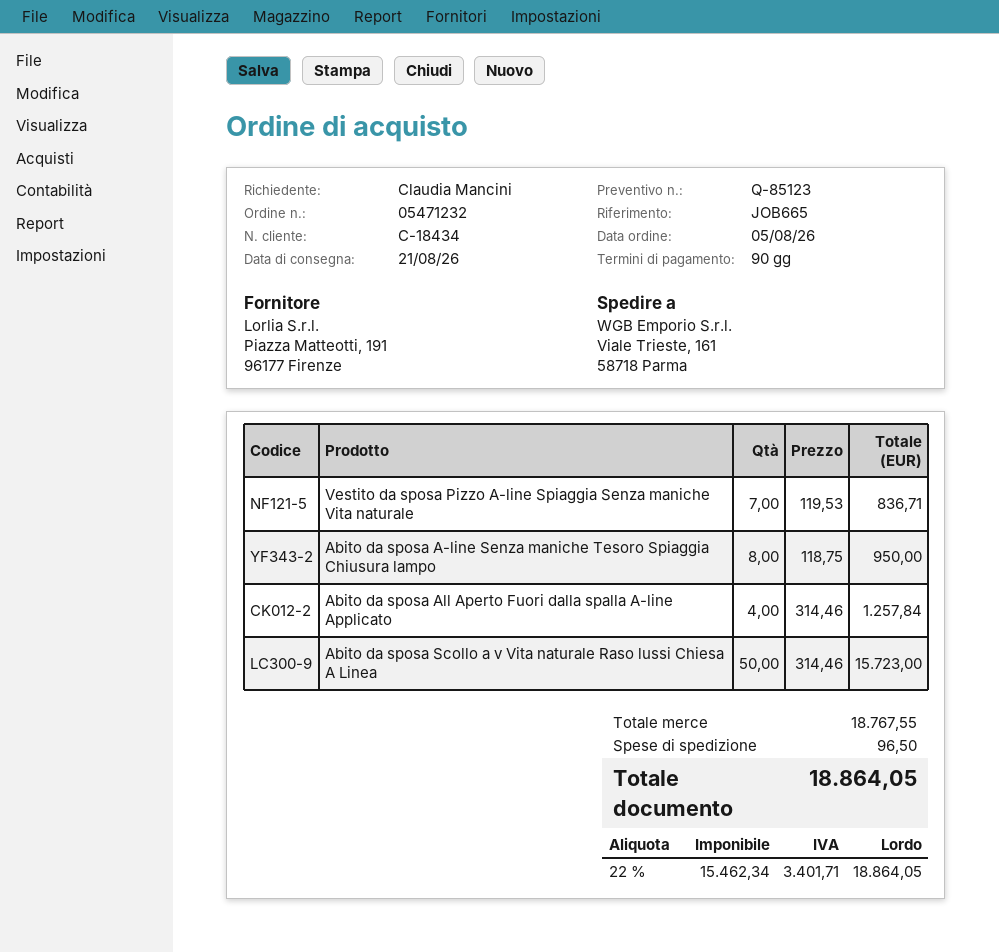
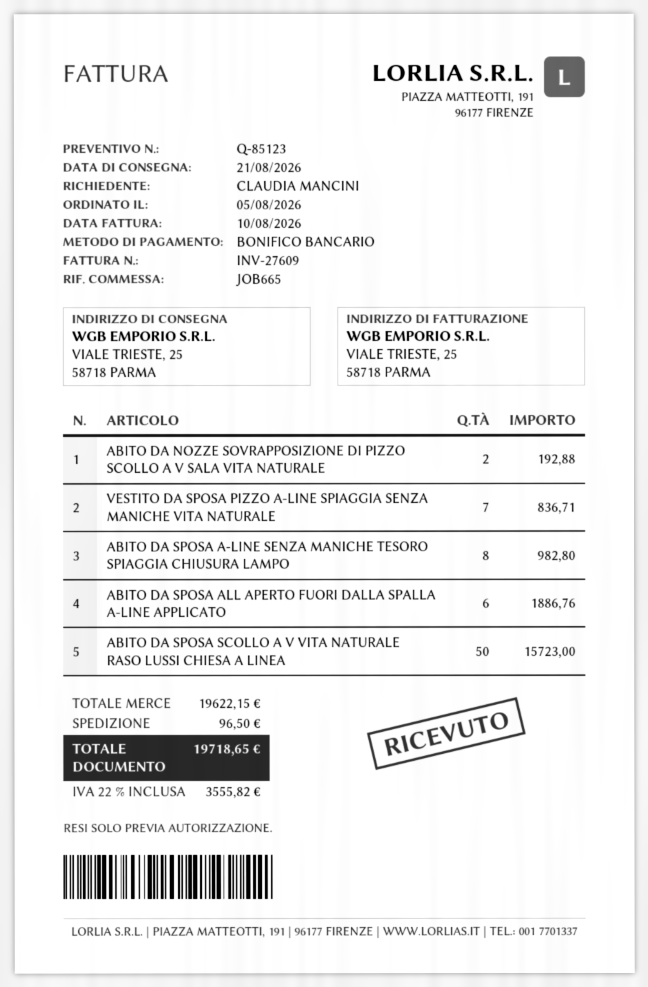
ship to: Viale Trieste, 161, 58718 Parma -> VIALE TRIESTE, 25, 58718 PARMA
Abito da sposa A-line Senza maniche Tesoro Spiaggia Chiusura lampo: 8 for 950.00 -> 8 for 982.80
Abito da sposa All Aperto Fuori dalla spalla A-line Applicato: 4 for 1257.84 -> 6 for 1886.76
ABITO DA NOZZE SOVRAPPOSIZIONE DI PIZZO SCOLLO A V SALA VITA NATURALE: none -> 2 for 192.88
subtotal: 18767.55 -> 19622.15
tax: 22% = 3401.71 -> 22% = 3555.82
total: 18864.05 -> 19718.65

